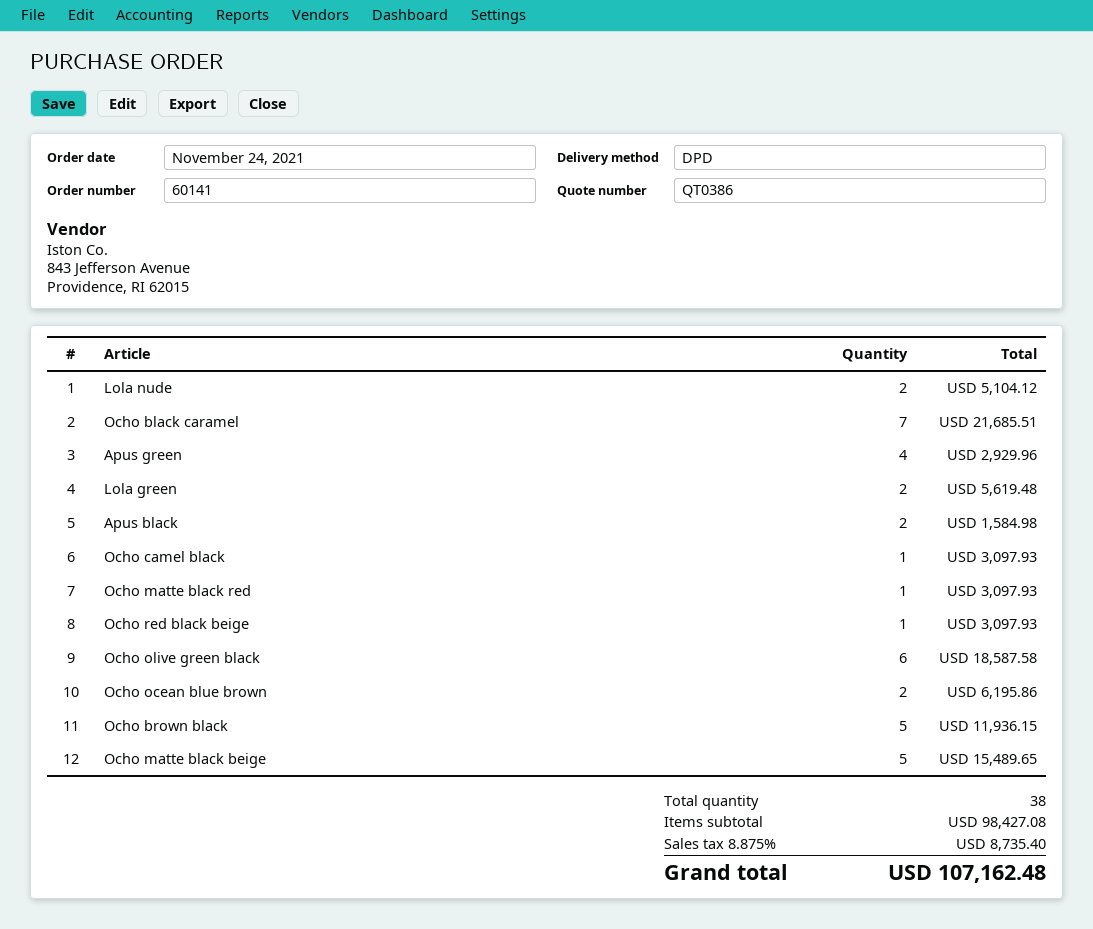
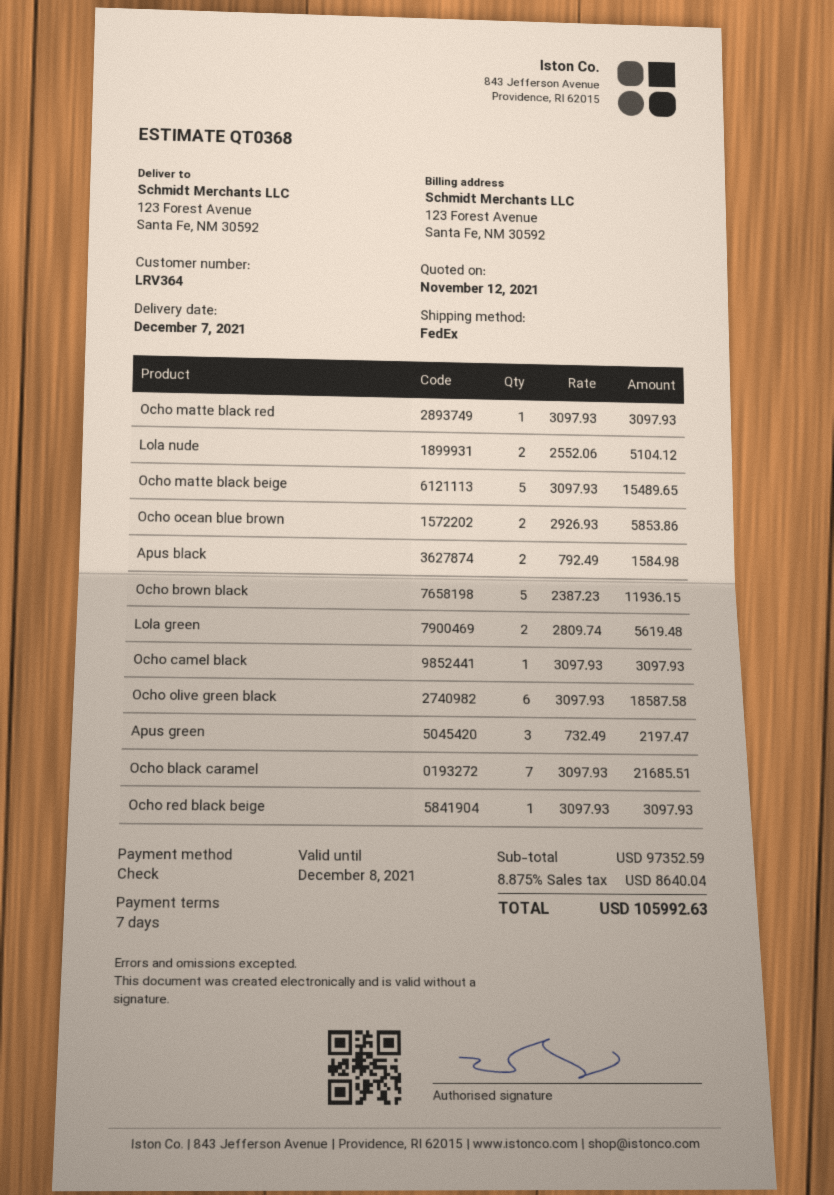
quote number: QT0386 -> QT0368
shipping method: DPD -> FedEx
Apus green: 4 for 2929.96 -> 3 for 2197.47
Ocho ocean blue brown: 2 for 6195.86 -> 2 for 5853.86
subtotal: 98427.08 -> 97352.59
tax: 8.875% = 8735.40 -> 8.875% = 8640.04
total: 107162.48 -> 105992.63

